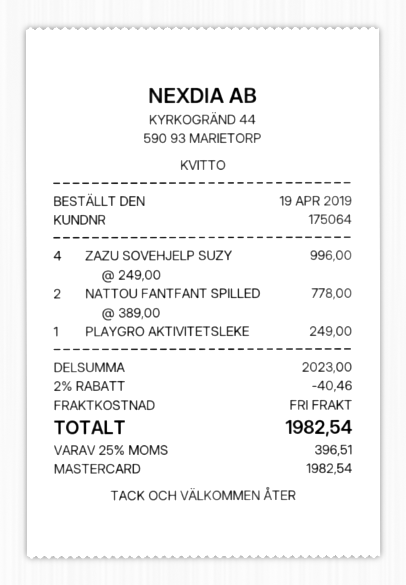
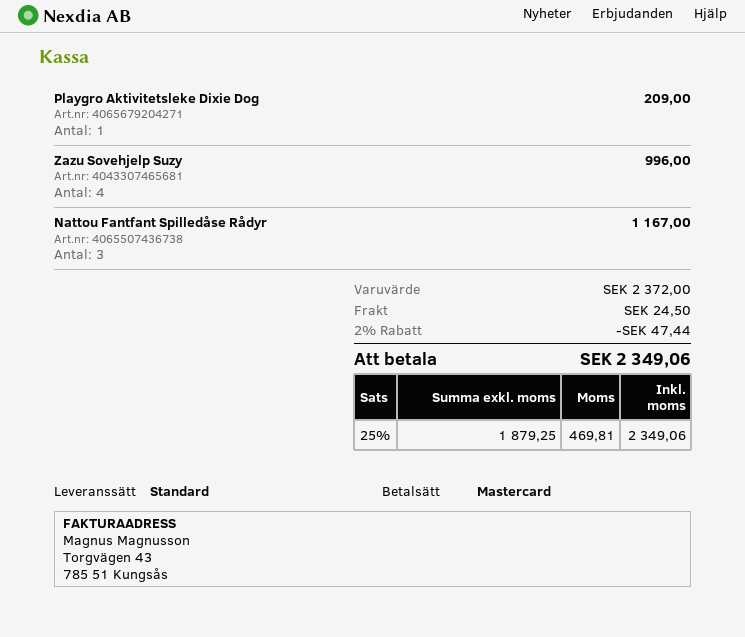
NATTOU FANTFANT SPILLED: 2 for 778.00 -> 3 for 1167.00
PLAYGRO AKTIVITETSLEKE: 1 for 249.00 -> 1 for 209.00
subtotal: 2023.00 -> 2372.00
discount: 2% = 40.46 -> 2% = 47.44
shipping: 0.00 -> 24.50
tax: 25% = 396.51 -> 25% = 469.81
total: 1982.54 -> 2349.06

